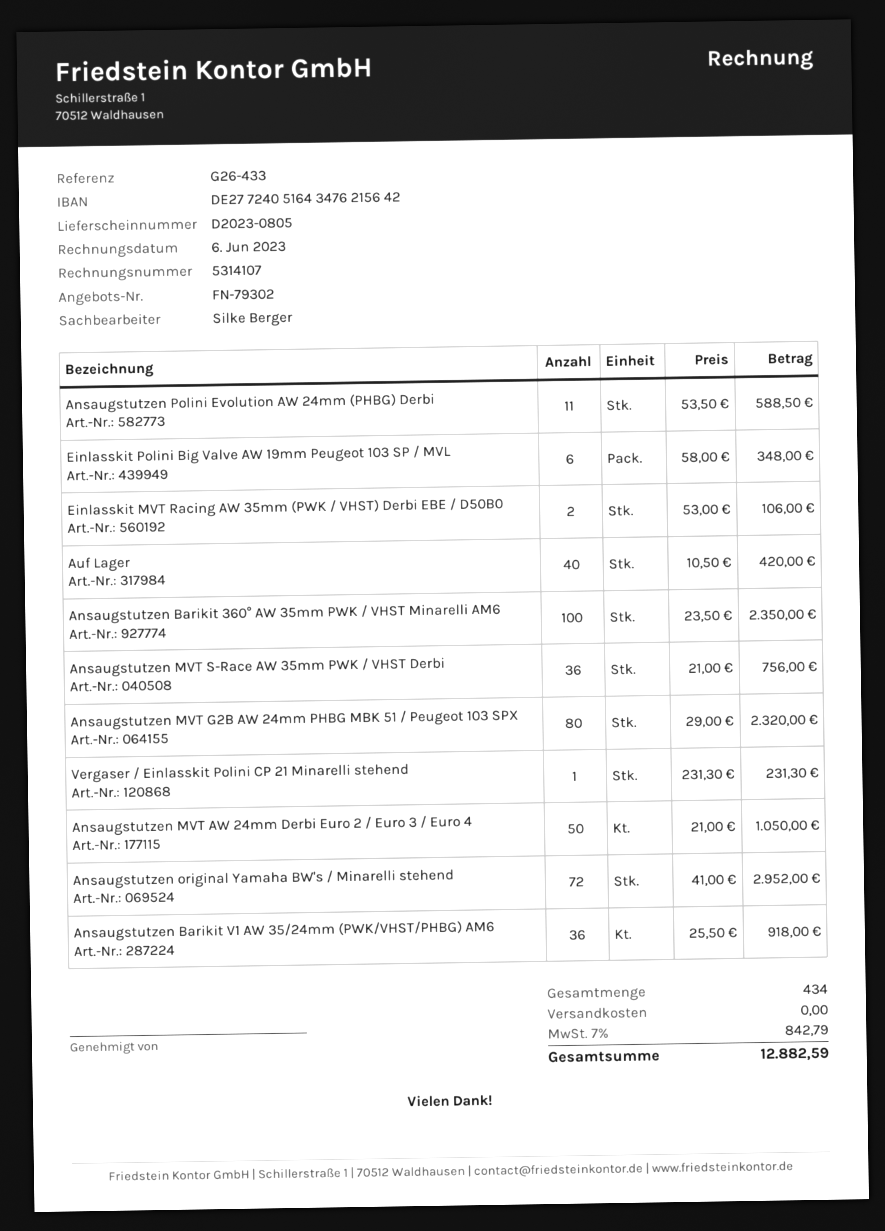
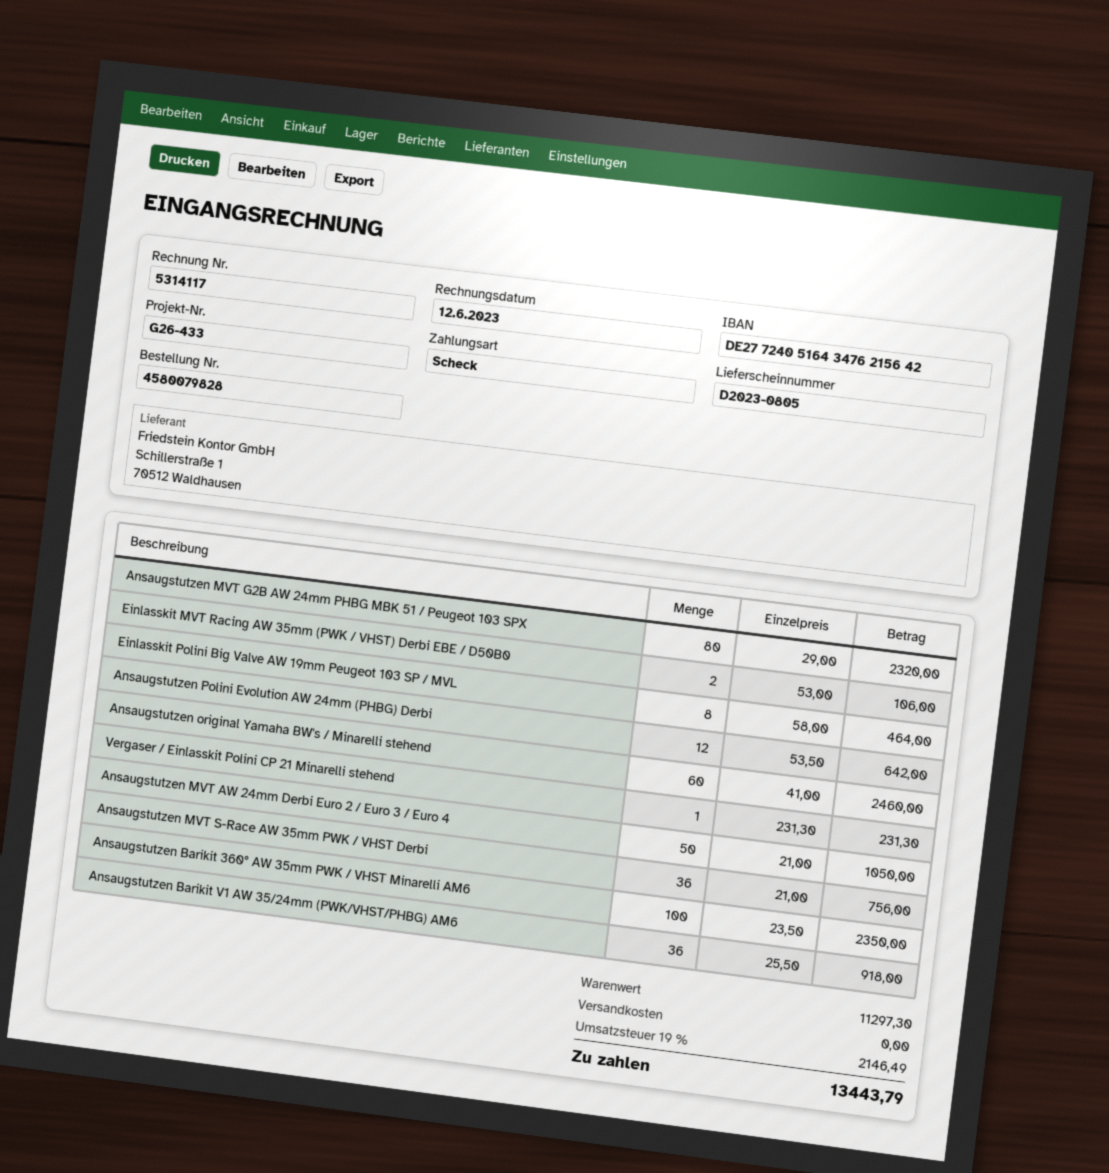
invoice number: 5314107 -> 5314117
invoice date: 2023-06-06 -> 2023-06-12
Ansaugstutzen Polini Evolution AW 24mm (PHBG) Derbi: 11 x 53.50 = 588.50 -> 12 x 53.50 = 642.00
Einlasskit Polini Big Valve AW 19mm Peugeot 103 SP / MVL: 6 x 58.00 = 348.00 -> 8 x 58.00 = 464.00
Auf Lager: 40 x 10.50 = 420.00 -> none
Ansaugstutzen original Yamaha BW's / Minarelli stehend: 72 x 41.00 = 2952.00 -> 60 x 41.00 = 2460.00
tax: 7% = 842.79 -> 19% = 2146.49
total: 12882.59 -> 13443.79

